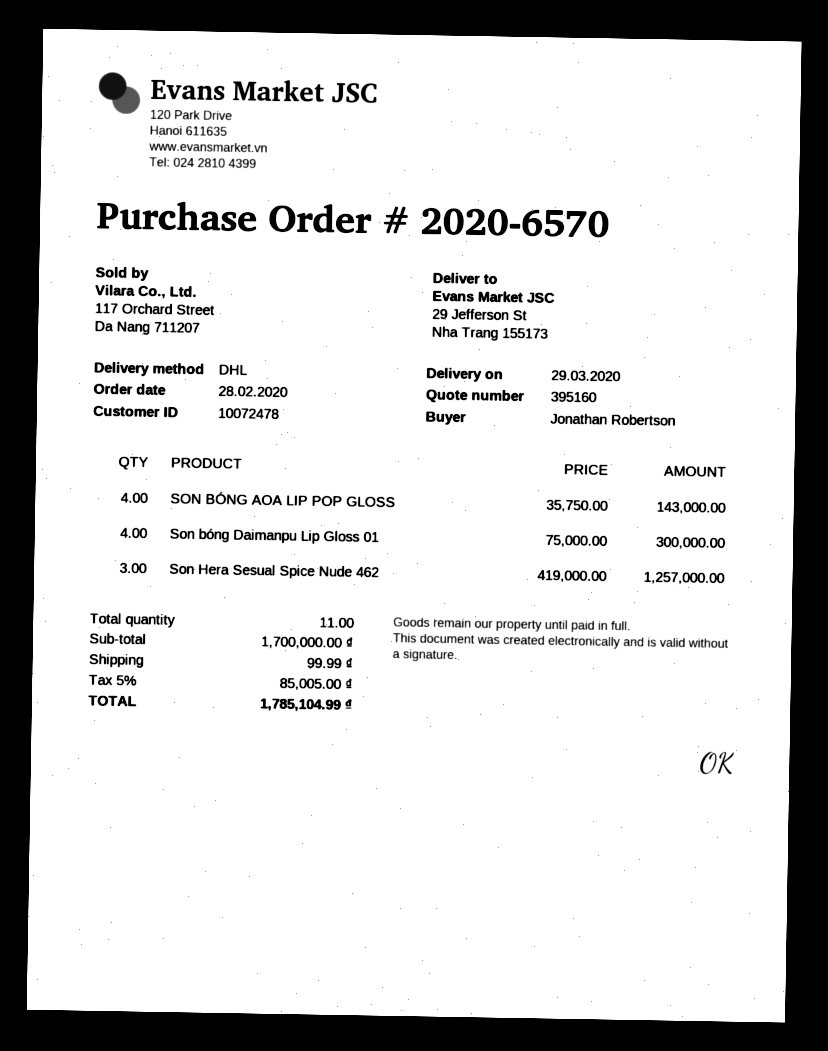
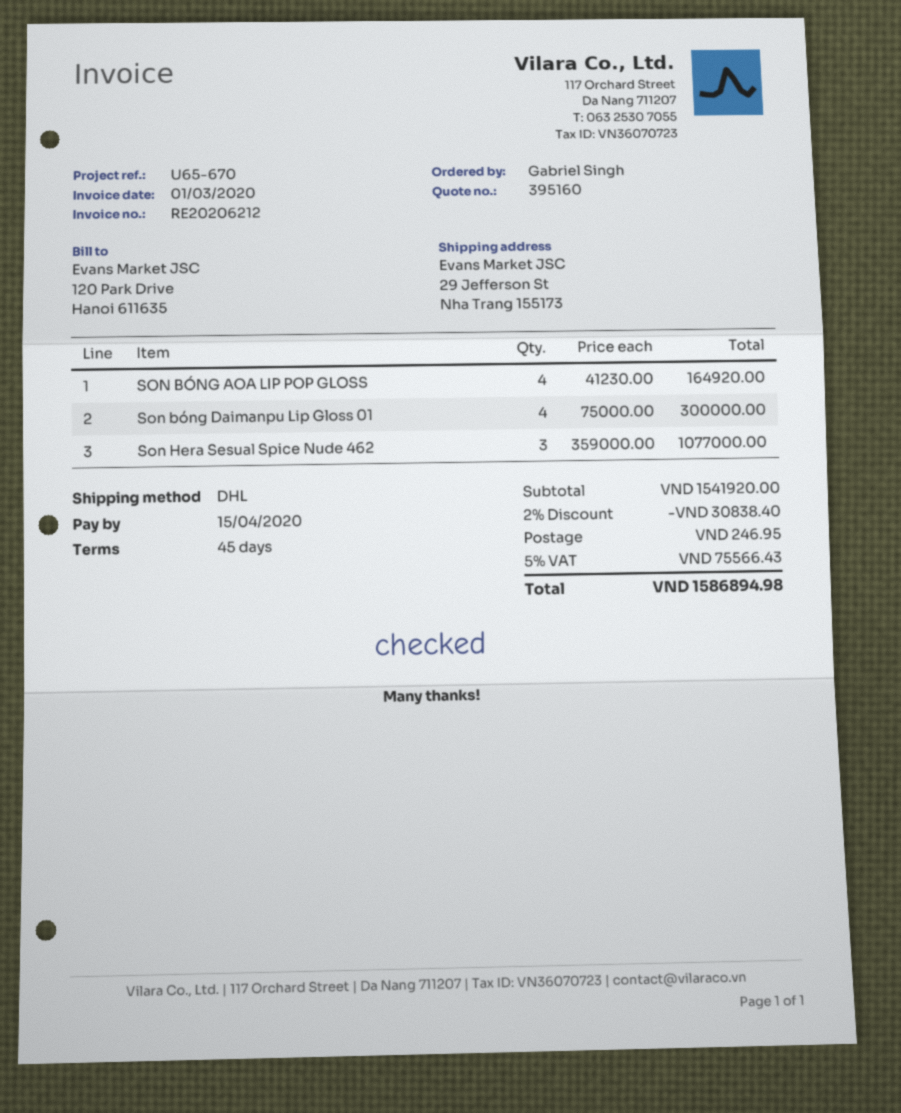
ordered by: Jonathan Robertson -> Gabriel Singh
SON BÓNG AOA LIP POP GLOSS: 4 x 35750.00 = 143000.00 -> 4 x 41230.00 = 164920.00
Son Hera Sesual Spice Nude 462: 3 x 419000.00 = 1257000.00 -> 3 x 359000.00 = 1077000.00
subtotal: 1700000.00 -> 1541920.00
discount: none -> 2% = 30838.40
shipping: 99.99 -> 246.95
tax: 5% = 85005.00 -> 5% = 75566.43
total: 1785104.99 -> 1586894.98

